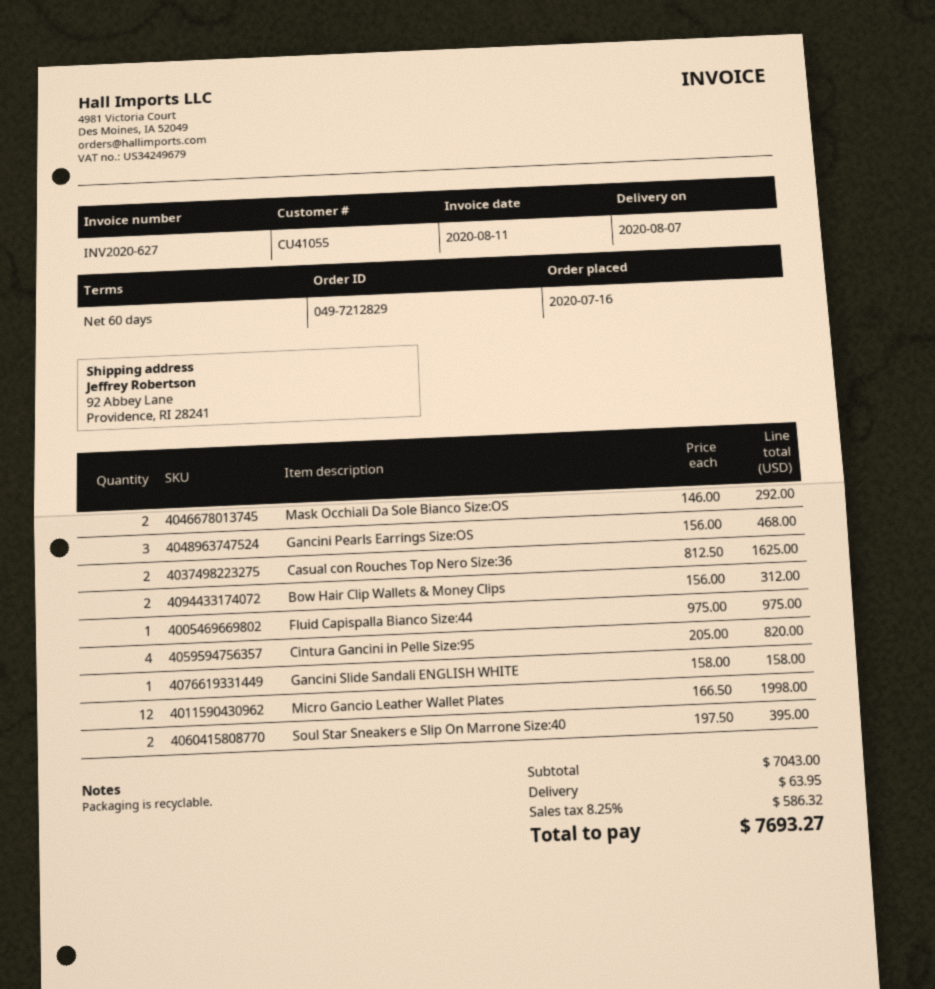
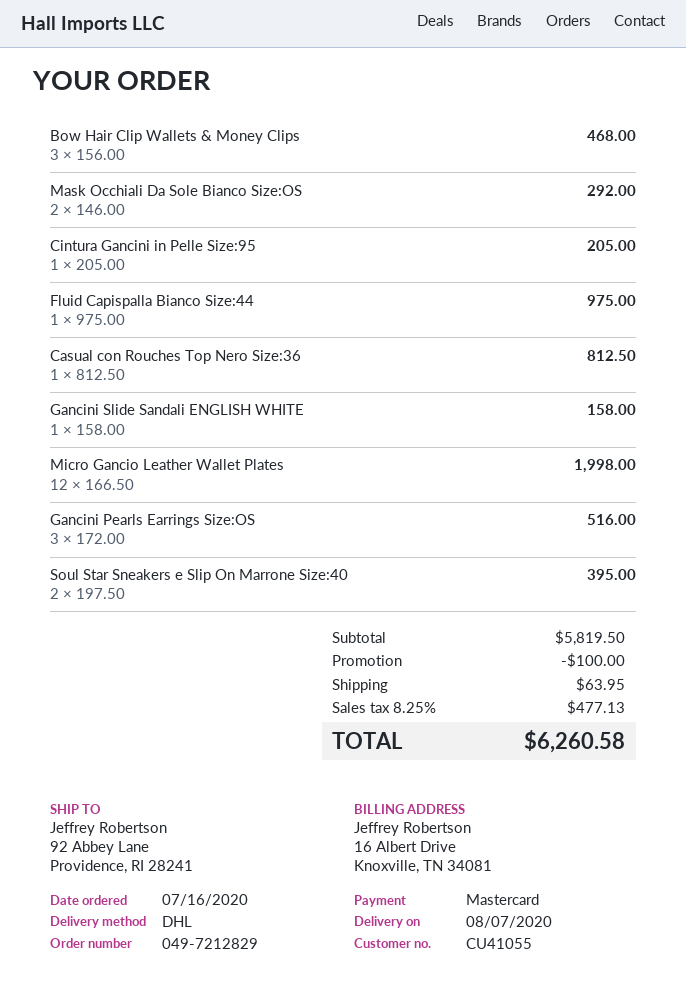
Gancini Pearls Earrings Size:OS: 3 x 156.00 = 468.00 -> 3 x 172.00 = 516.00
Casual con Rouches Top Nero Size:36: 2 x 812.50 = 1625.00 -> 1 x 812.50 = 812.50
Bow Hair Clip Wallets & Money Clips: 2 x 156.00 = 312.00 -> 3 x 156.00 = 468.00
Cintura Gancini in Pelle Size:95: 4 x 205.00 = 820.00 -> 1 x 205.00 = 205.00
subtotal: 7043.00 -> 5819.50
discount: none -> 100.00
tax: 8.25% = 586.32 -> 8.25% = 477.13
total: 7693.27 -> 6260.58

